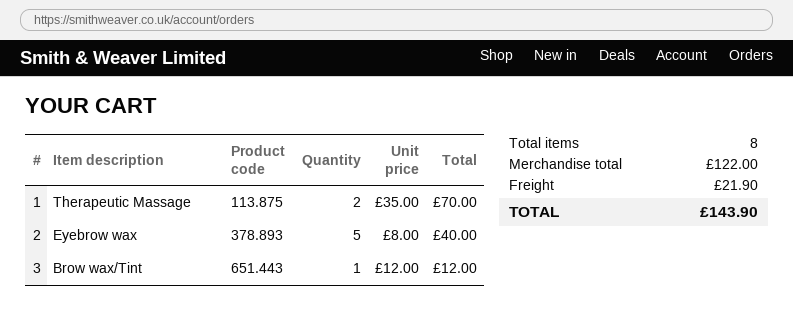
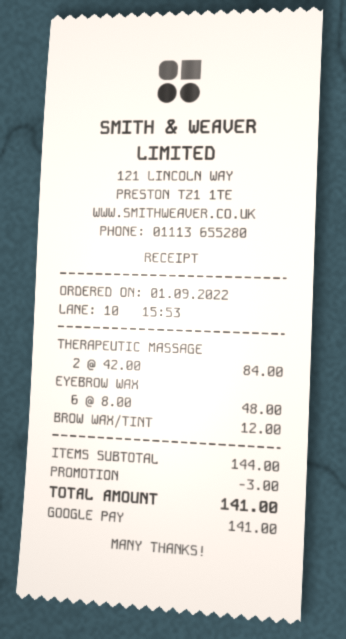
Therapeutic Massage: 2 x 35.00 = 70.00 -> 2 x 42.00 = 84.00
Eyebrow wax: 5 x 8.00 = 40.00 -> 6 x 8.00 = 48.00
subtotal: 122.00 -> 144.00
discount: none -> 3.00
shipping: 21.90 -> none
total: 143.90 -> 141.00

